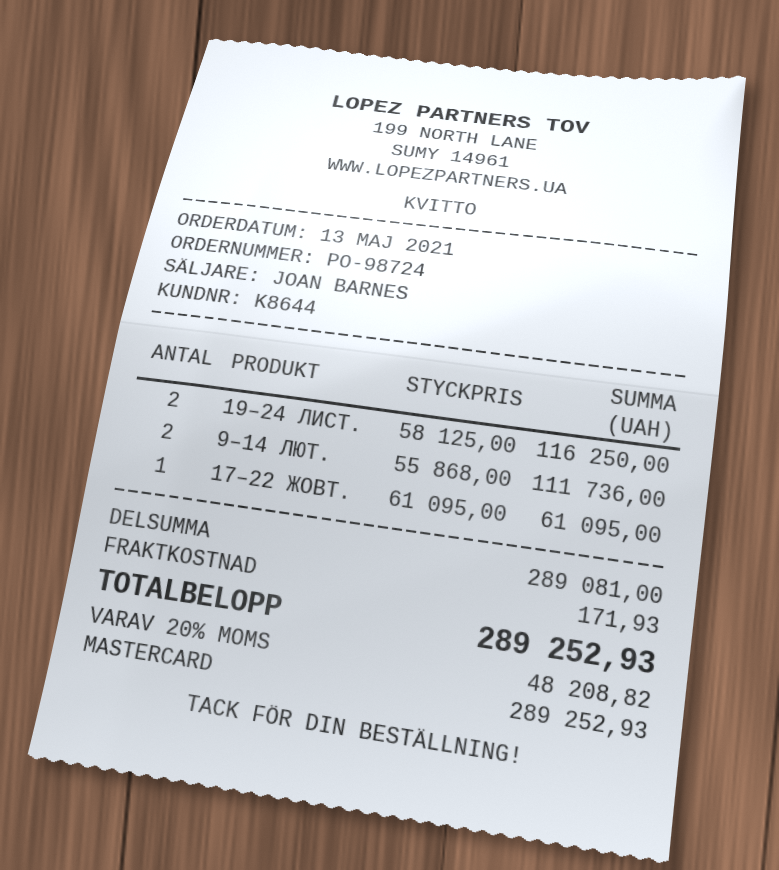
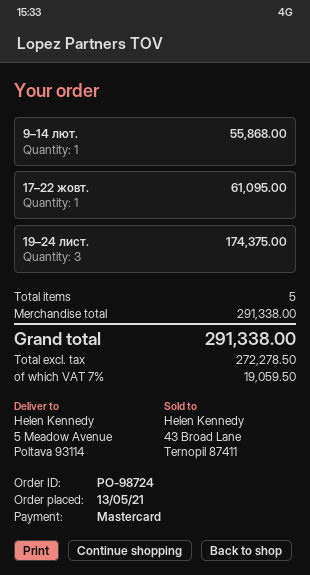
19–24 ЛИСТ.: 2 for 116250.00 -> 3 for 174375.00
9–14 ЛЮТ.: 2 for 111736.00 -> 1 for 55868.00
subtotal: 289081.00 -> 291338.00
shipping: 171.93 -> none
tax: 20% = 48208.82 -> 7% = 19059.50
total: 289252.93 -> 291338.00

